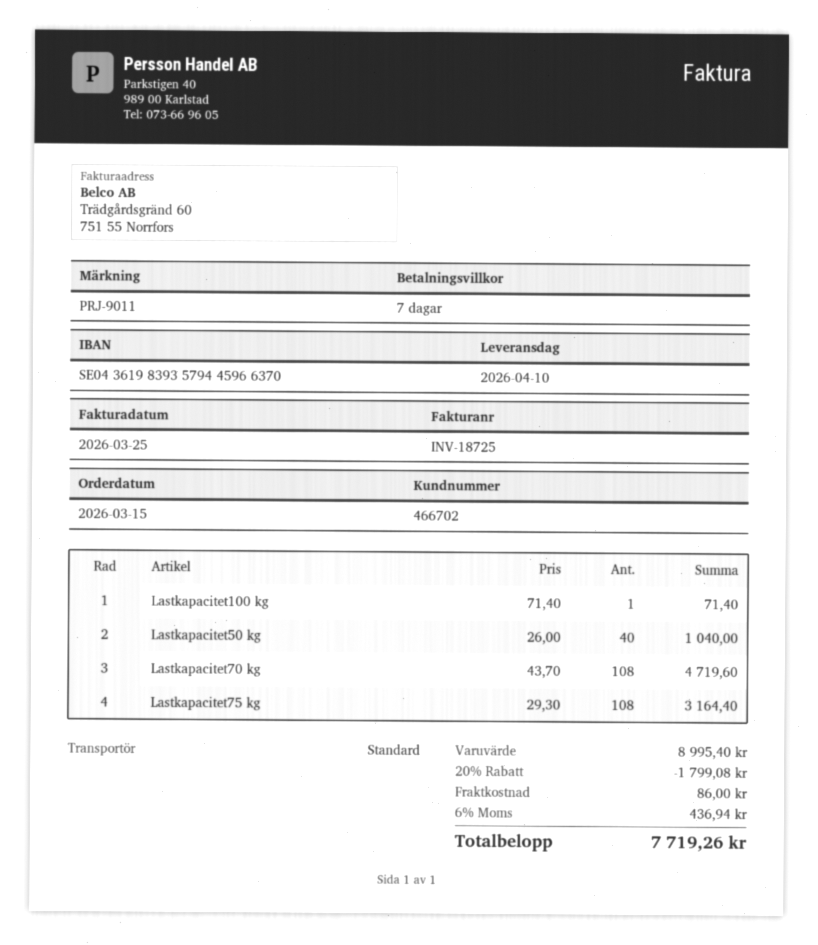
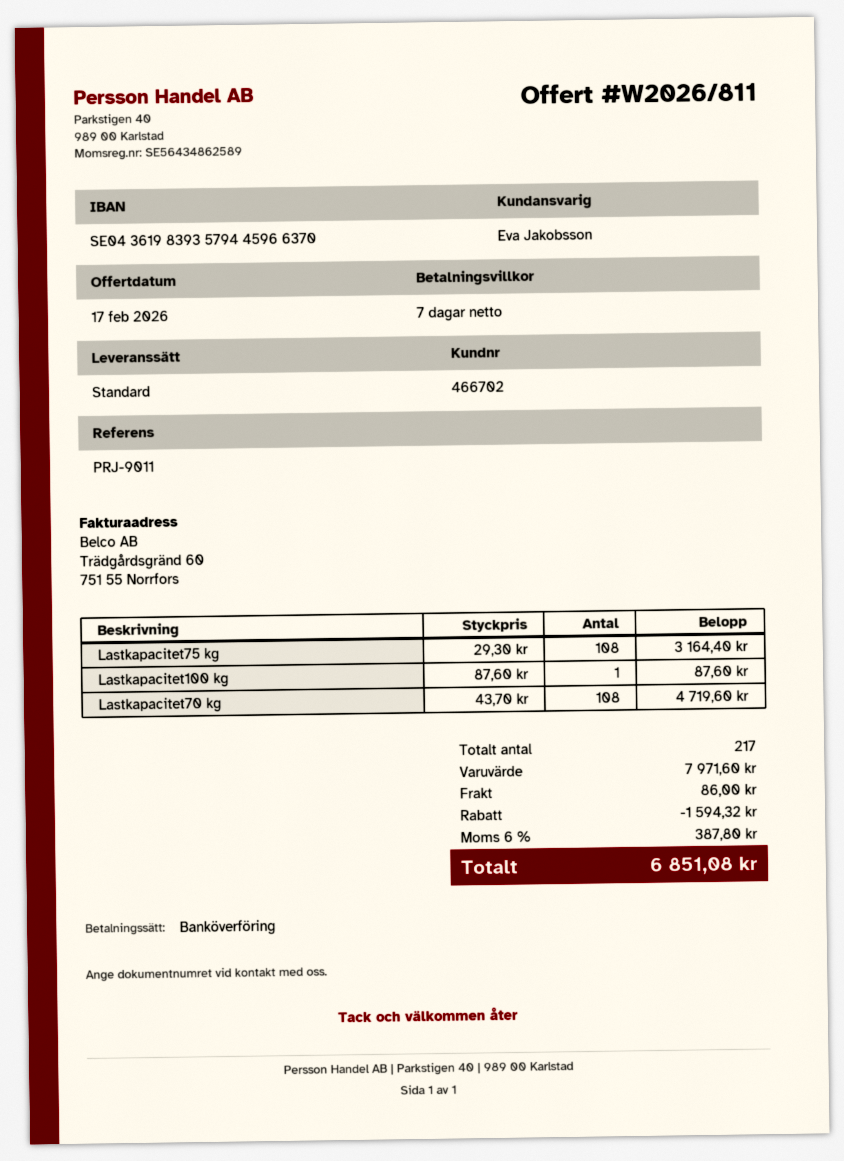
Lastkapacitet100 kg: 1 x 71.40 = 71.40 -> 1 x 87.60 = 87.60
Lastkapacitet50 kg: 40 x 26.00 = 1040.00 -> none
subtotal: 8995.40 -> 7971.60
discount: 1799.08 -> 1594.32
tax: 6% = 436.94 -> 6% = 387.80
total: 7719.26 -> 6851.08

